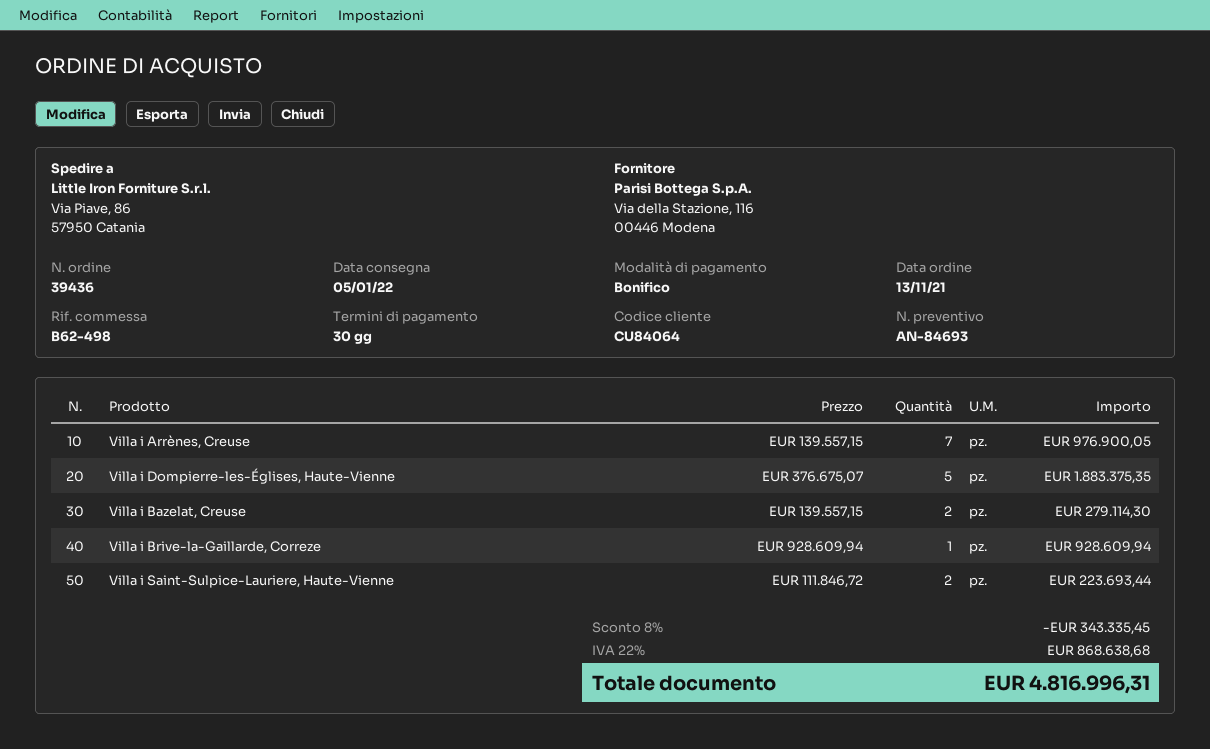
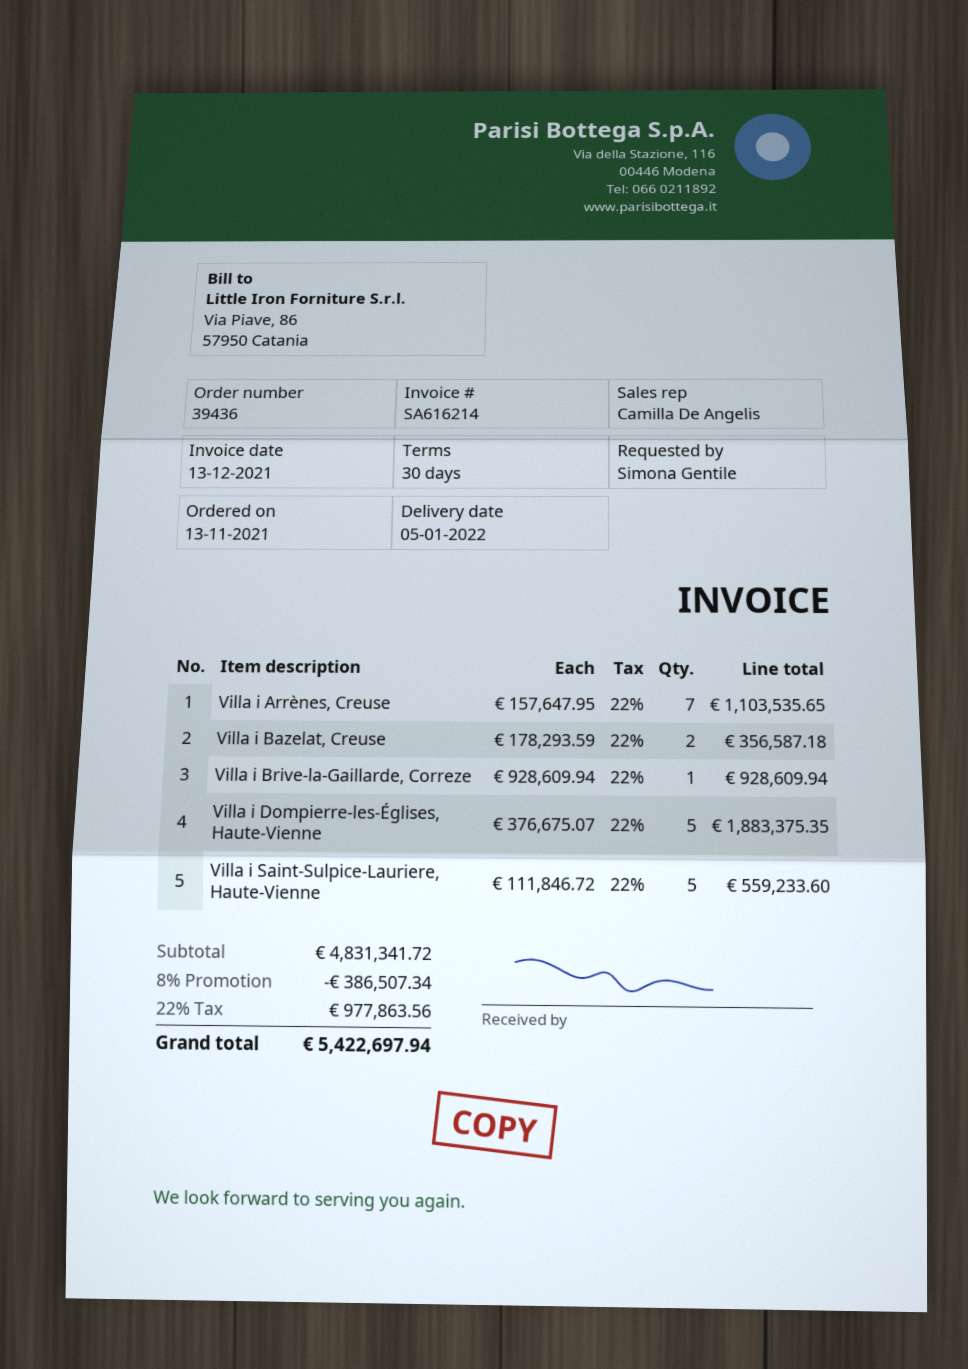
Villa i Arrènes, Creuse: 7 x 139557.15 = 976900.05 -> 7 x 157647.95 = 1103535.65
Villa i Bazelat, Creuse: 2 x 139557.15 = 279114.30 -> 2 x 178293.59 = 356587.18
Villa i Saint-Sulpice-Lauriere, Haute-Vienne: 2 x 111846.72 = 223693.44 -> 5 x 111846.72 = 559233.60
discount: 8% = 343335.45 -> 8% = 386507.34
tax: 22% = 868638.68 -> 22% = 977863.56
total: 4816996.31 -> 5422697.94

